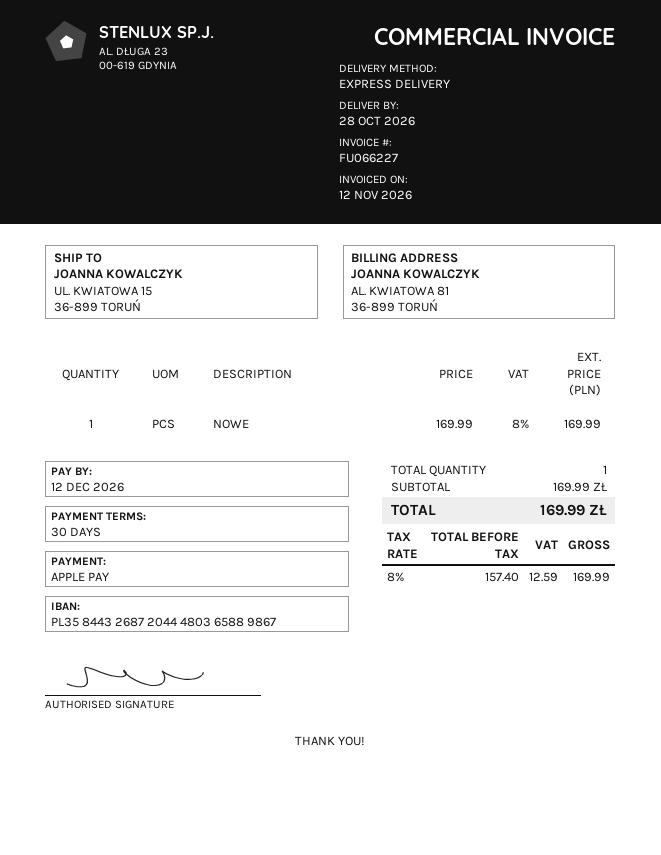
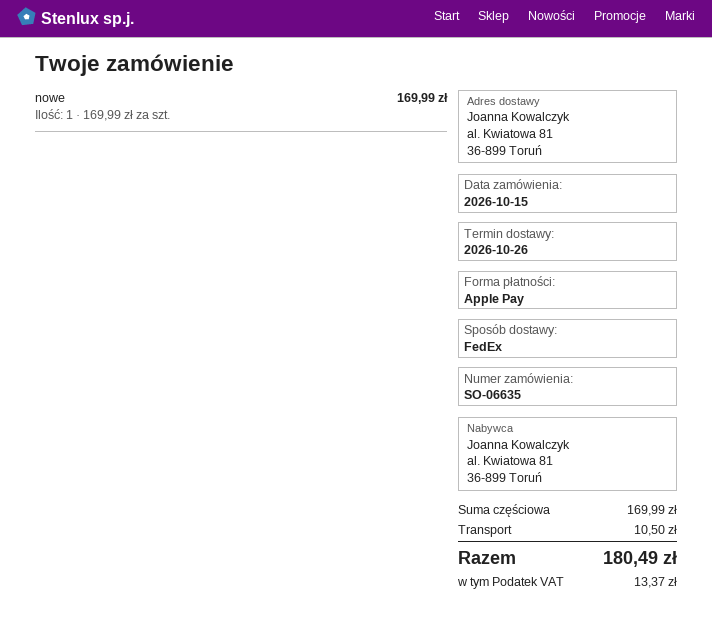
delivery date: 2026-10-28 -> 2026-10-26
shipping method: express -> FedEx
ship to: UL. KWIATOWA 15, 36-899 TORUŃ -> al. Kwiatowa 81, 36-899 Toruń
shipping: none -> 10.50
tax: 12.59 -> 13.37
total: 169.99 -> 180.49

